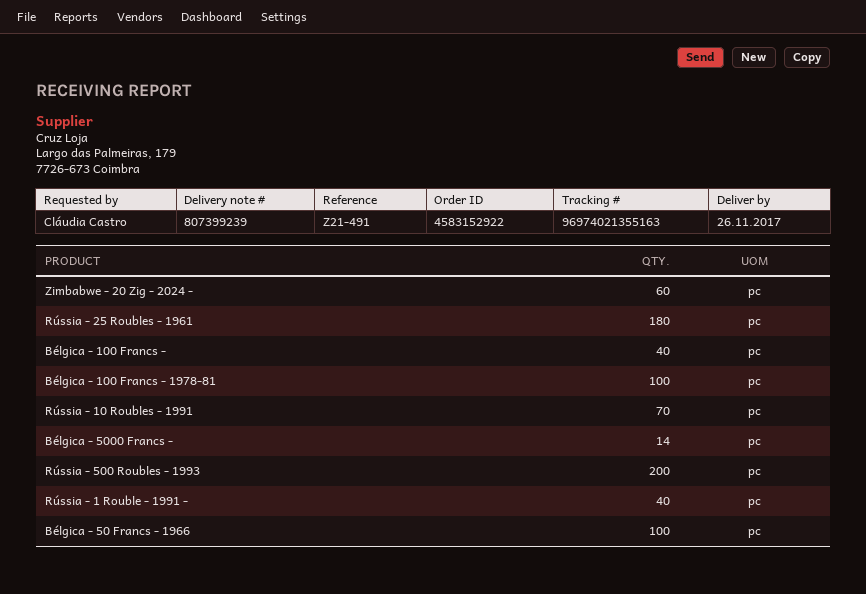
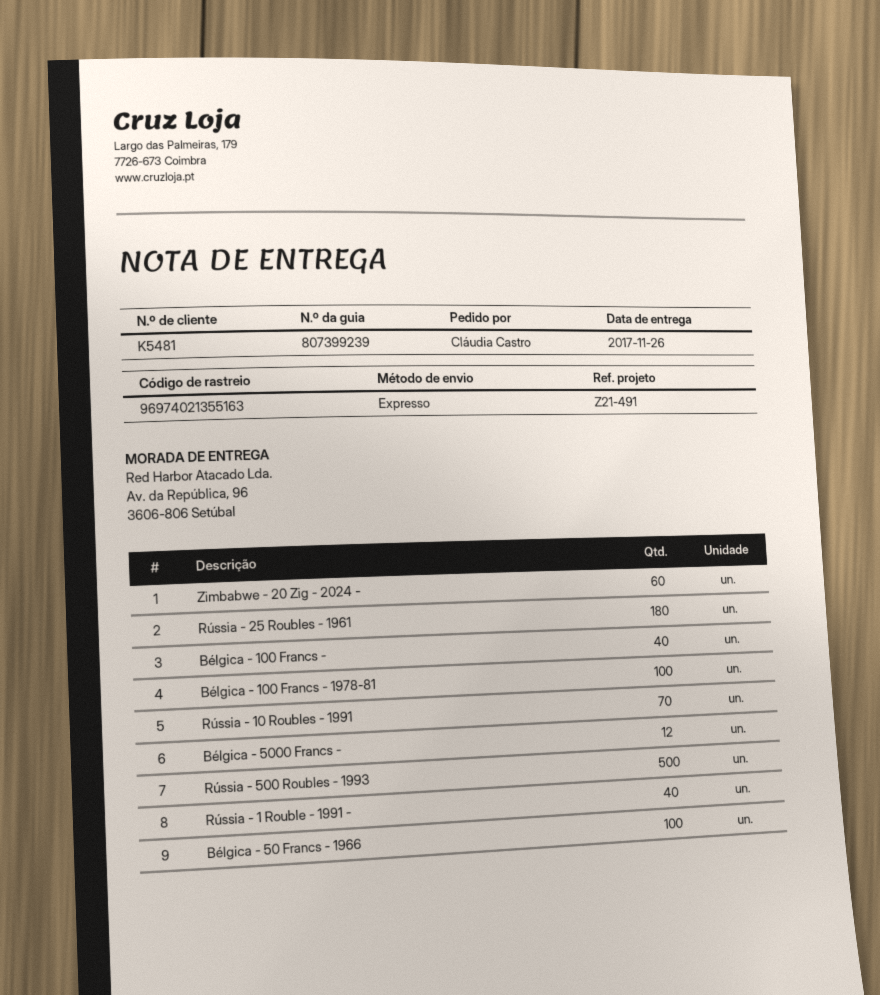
Bélgica - 5000 Francs -: 14 -> 12
Rússia - 500 Roubles - 1993: 200 -> 500

